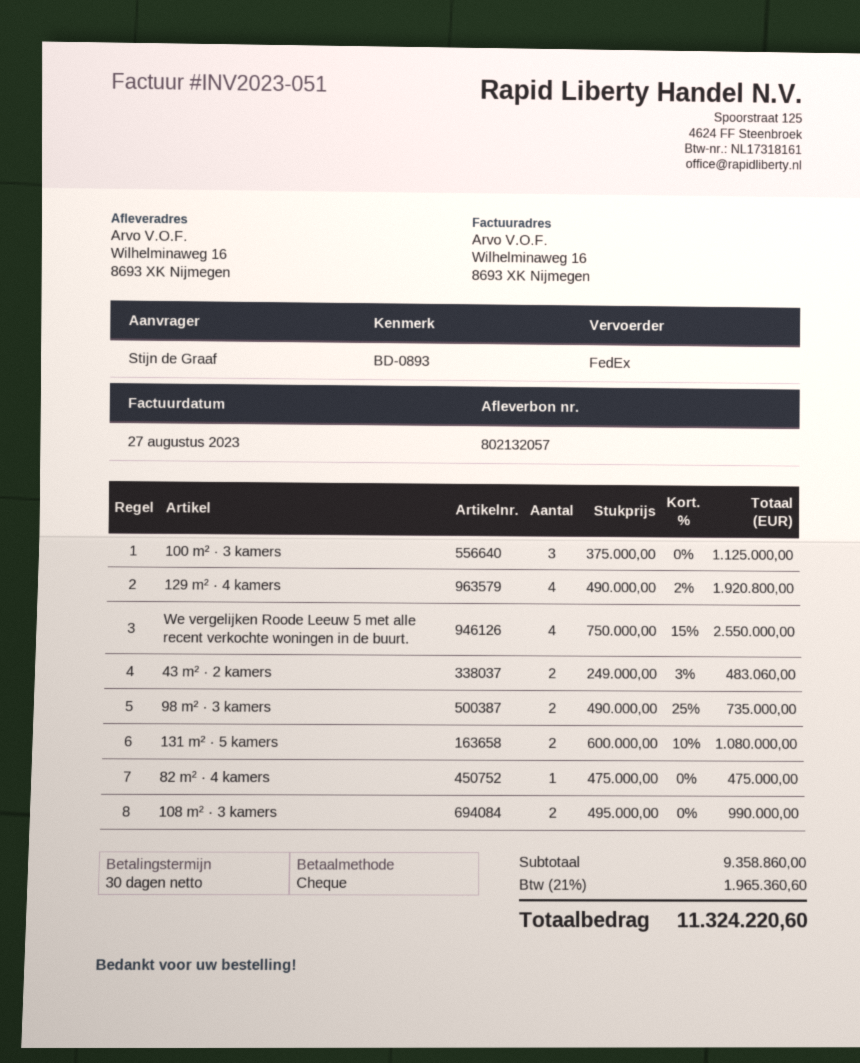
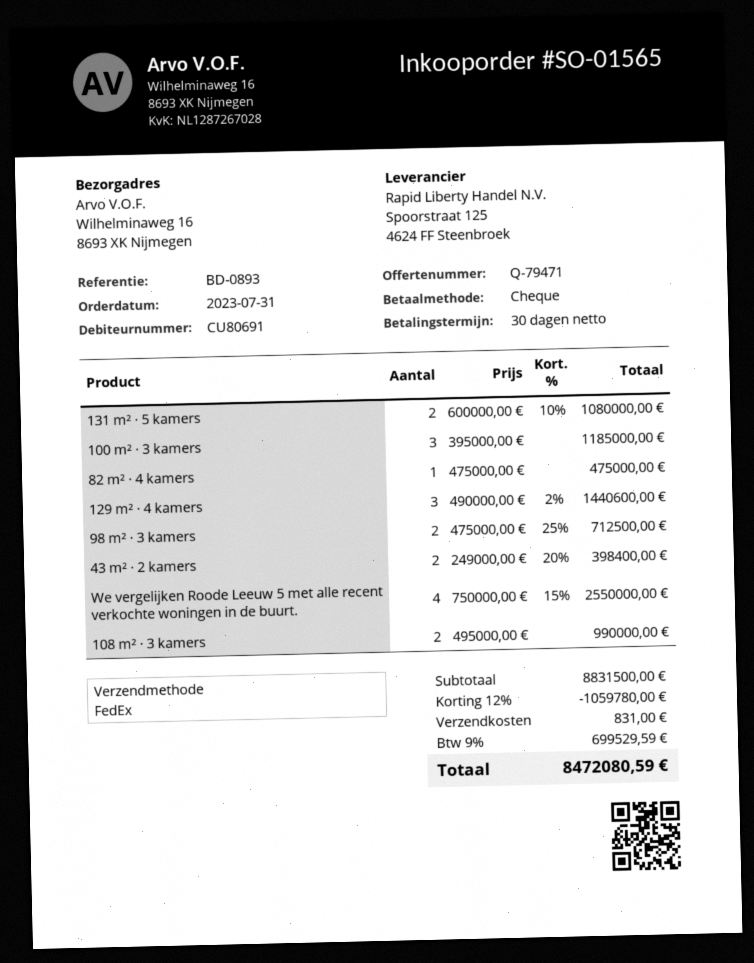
100 m² · 3 kamers: 3 x 375000.00 = 1125000.00 -> 3 x 395000.00 = 1185000.00
129 m² · 4 kamers: 4 x 490000.00 - 2% = 1920800.00 -> 3 x 490000.00 - 2% = 1440600.00
43 m² · 2 kamers: 2 x 249000.00 - 3% = 483060.00 -> 2 x 249000.00 - 20% = 398400.00
98 m² · 3 kamers: 2 x 490000.00 - 25% = 735000.00 -> 2 x 475000.00 - 25% = 712500.00
subtotal: 9358860.00 -> 8831500.00
discount: none -> 12% = 1059780.00
shipping: none -> 831.00
tax: 21% = 1965360.60 -> 9% = 699529.59
total: 11324220.60 -> 8472080.59

